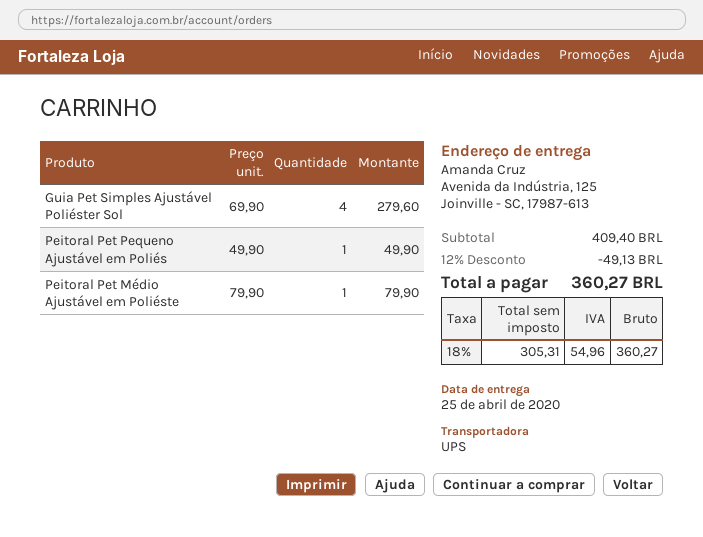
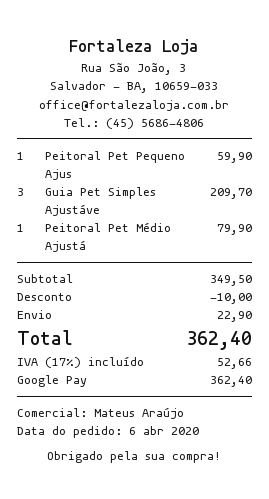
Guia Pet Simples Ajustável Poliéster Sol: 4 for 279.60 -> 3 for 209.70
Peitoral Pet Pequeno Ajustável em Poliés: 1 for 49.90 -> 1 for 59.90
subtotal: 409.40 -> 349.50
discount: 49.13 -> 10.00
shipping: none -> 22.90
tax: 18% = 54.96 -> 17% = 52.66
total: 360.27 -> 362.40

